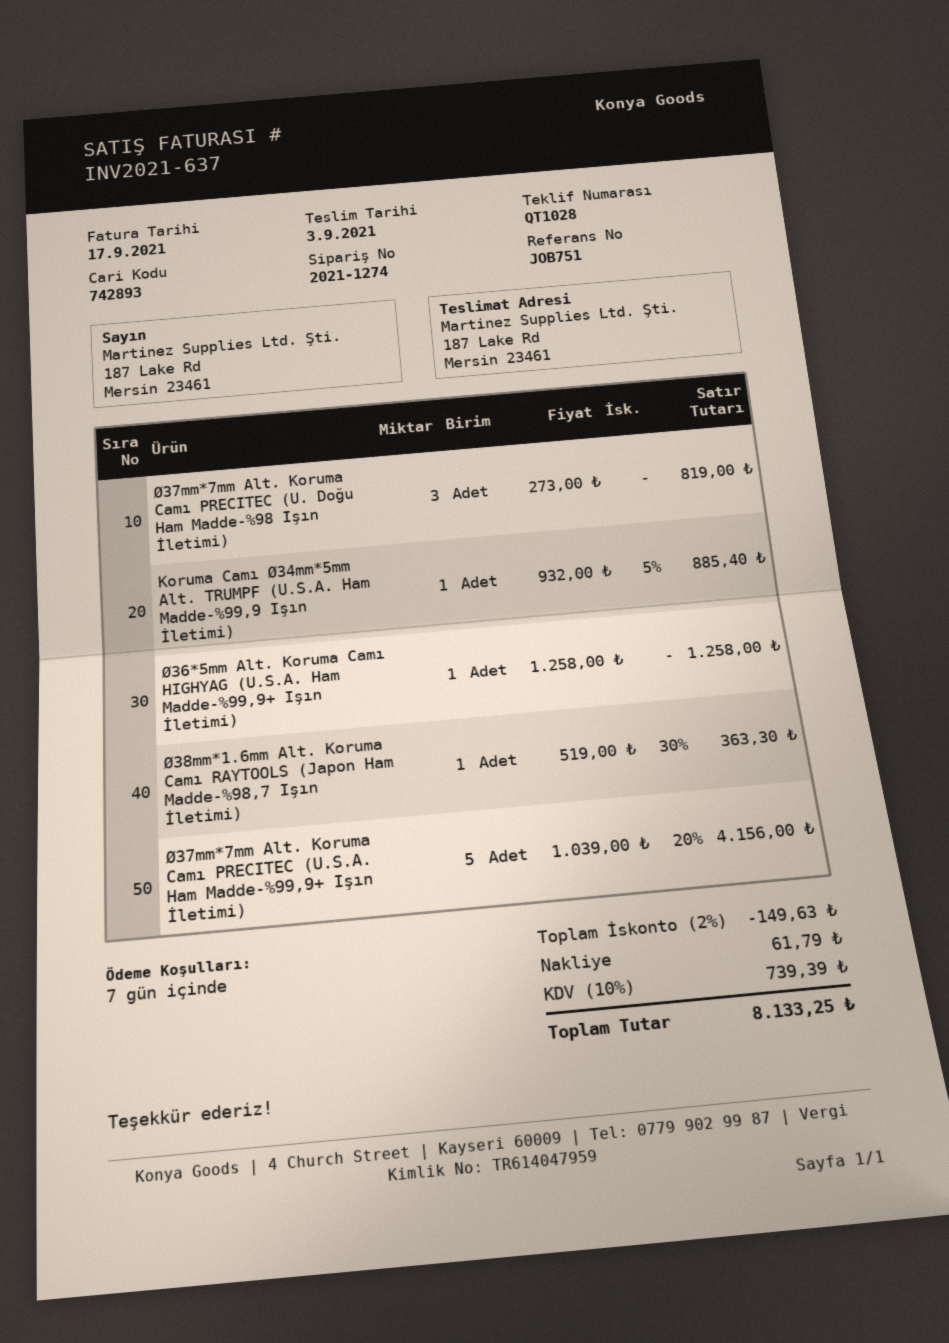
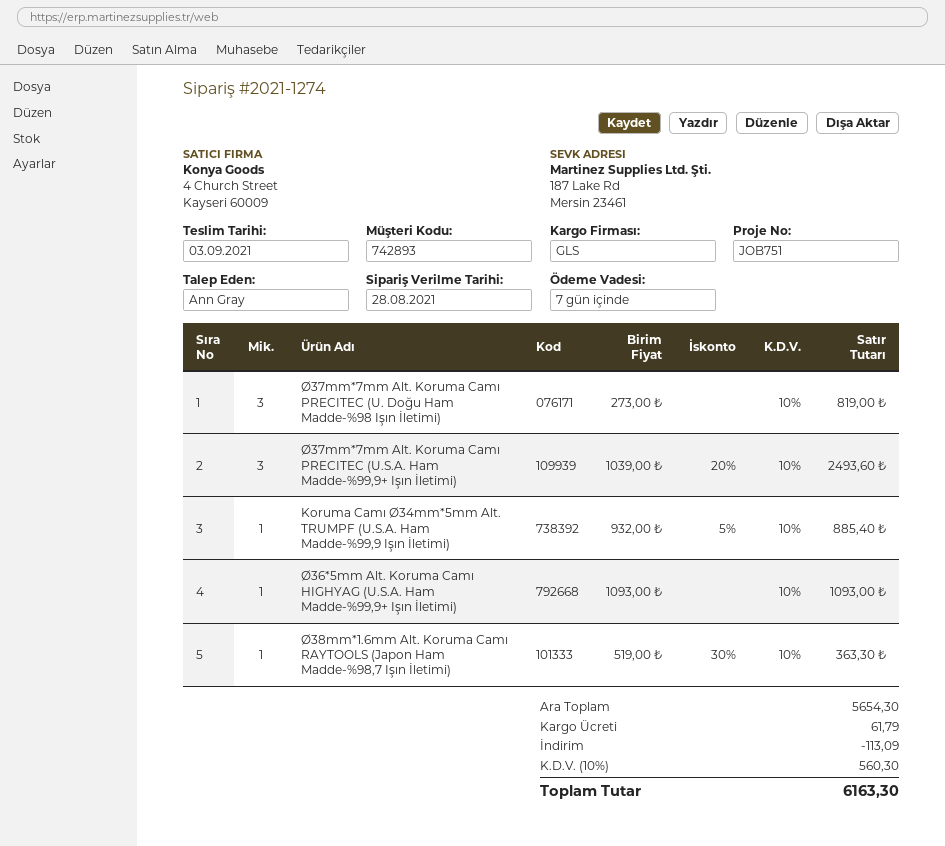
Ø36*5mm Alt. Koruma Camı HIGHYAG (U.S.A. Ham Madde-%99,9+ Işın İletimi): 1 x 1258.00 = 1258.00 -> 1 x 1093.00 = 1093.00
Ø37mm*7mm Alt. Koruma Camı PRECITEC (U.S.A. Ham Madde-%99,9+ Işın İletimi): 5 x 1039.00 - 20% = 4156.00 -> 3 x 1039.00 - 20% = 2493.60
discount: 149.63 -> 113.09
tax: 10% = 739.39 -> 10% = 560.30
total: 8133.25 -> 6163.30

